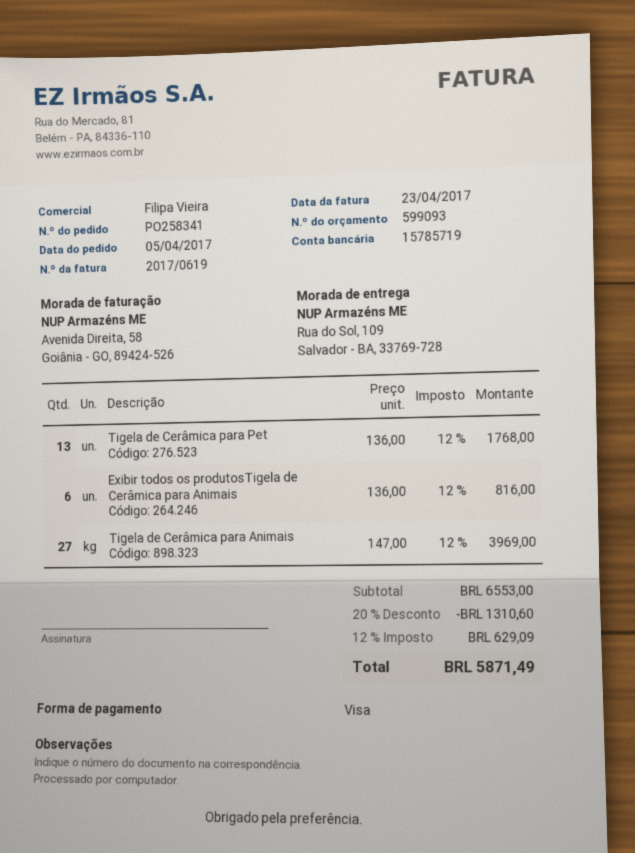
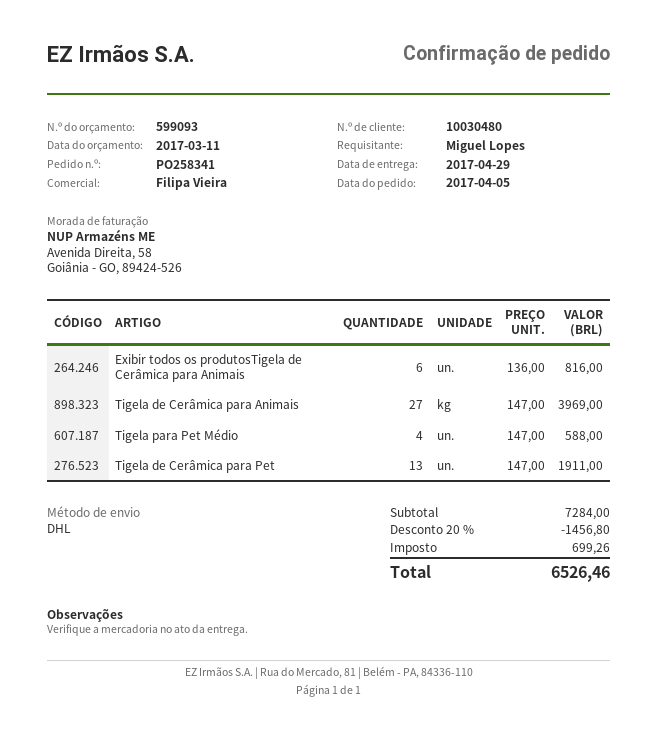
Tigela de Cerâmica para Pet: 13 x 136.00 = 1768.00 -> 13 x 147.00 = 1911.00
Tigela para Pet Médio: none -> 4 x 147.00 = 588.00
subtotal: 6553.00 -> 7284.00
discount: 20% = 1310.60 -> 20% = 1456.80
tax: 629.09 -> 699.26
total: 5871.49 -> 6526.46

